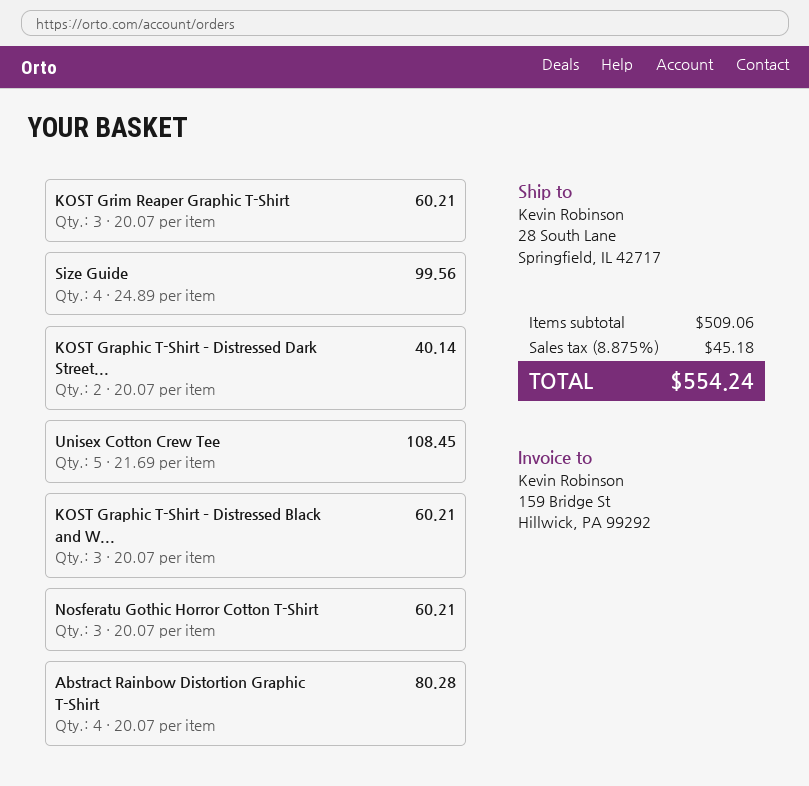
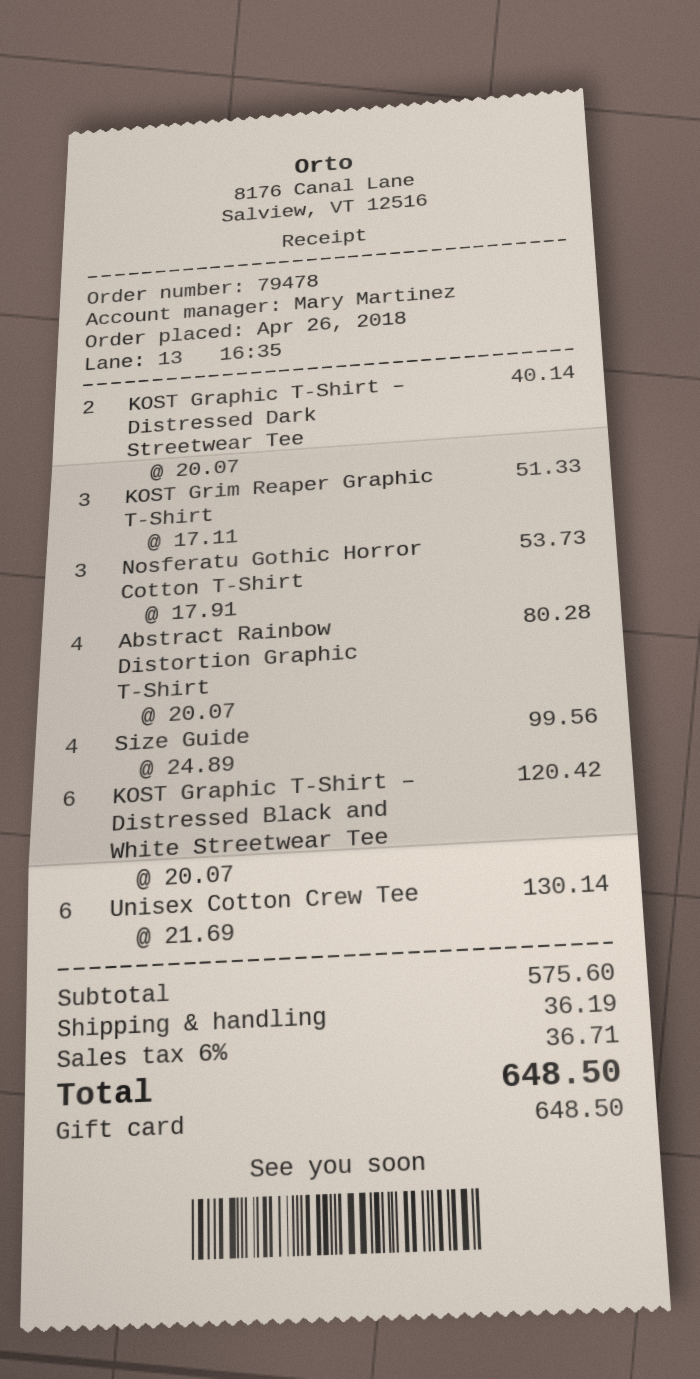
KOST Grim Reaper Graphic T-Shirt: 3 x 20.07 = 60.21 -> 3 x 17.11 = 51.33
Unisex Cotton Crew Tee: 5 x 21.69 = 108.45 -> 6 x 21.69 = 130.14
KOST Graphic T-Shirt – Distressed Black and W...: 3 x 20.07 = 60.21 -> 6 x 20.07 = 120.42
Nosferatu Gothic Horror Cotton T-Shirt: 3 x 20.07 = 60.21 -> 3 x 17.91 = 53.73
subtotal: 509.06 -> 575.60
shipping: none -> 36.19
tax: 8.875% = 45.18 -> 6% = 36.71
total: 554.24 -> 648.50

